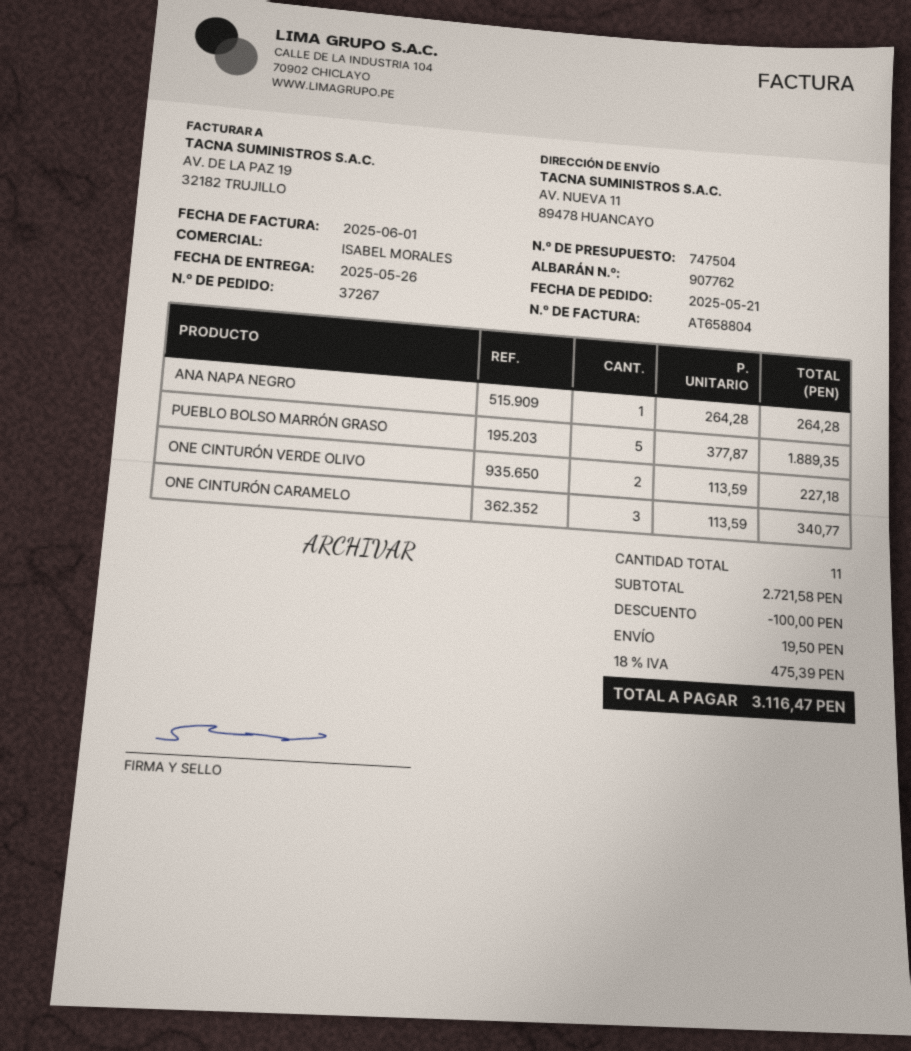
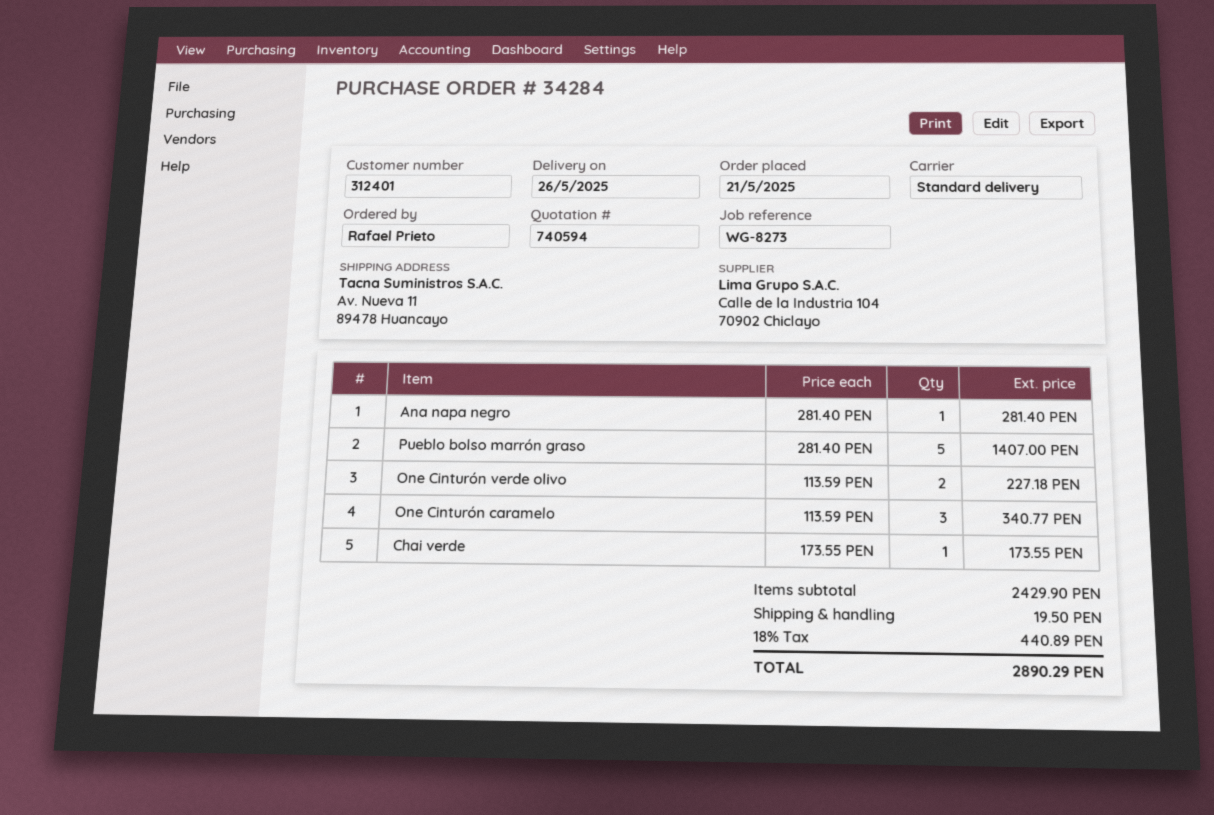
quote number: 747504 -> 740594
order number: 37267 -> 34284
ANA NAPA NEGRO: 1 x 264.28 = 264.28 -> 1 x 281.40 = 281.40
PUEBLO BOLSO MARRÓN GRASO: 5 x 377.87 = 1889.35 -> 5 x 281.40 = 1407.00
Chai verde: none -> 1 x 173.55 = 173.55
subtotal: 2721.58 -> 2429.90
discount: 100.00 -> none
tax: 18% = 475.39 -> 18% = 440.89
total: 3116.47 -> 2890.29

